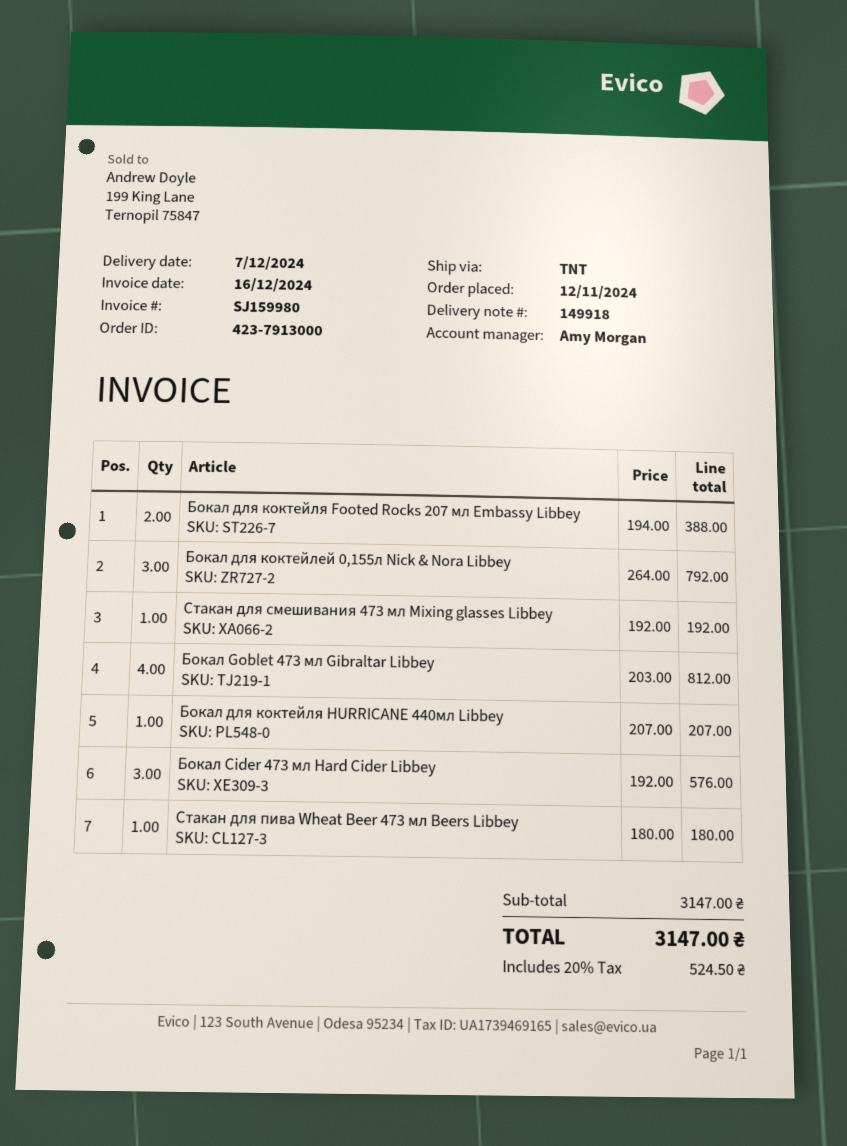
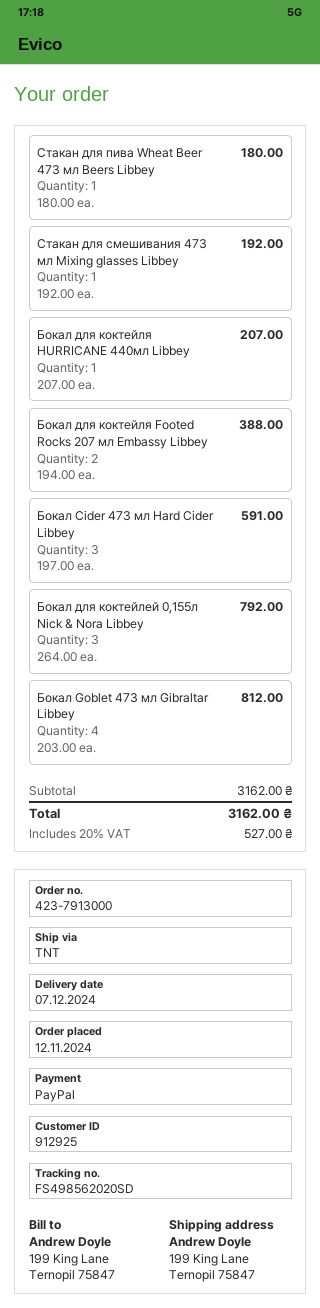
Бокал Cider 473 мл Hard Cider Libbey: 3 x 192.00 = 576.00 -> 3 x 197.00 = 591.00
subtotal: 3147.00 -> 3162.00
tax: 20% = 524.50 -> 20% = 527.00
total: 3147.00 -> 3162.00

